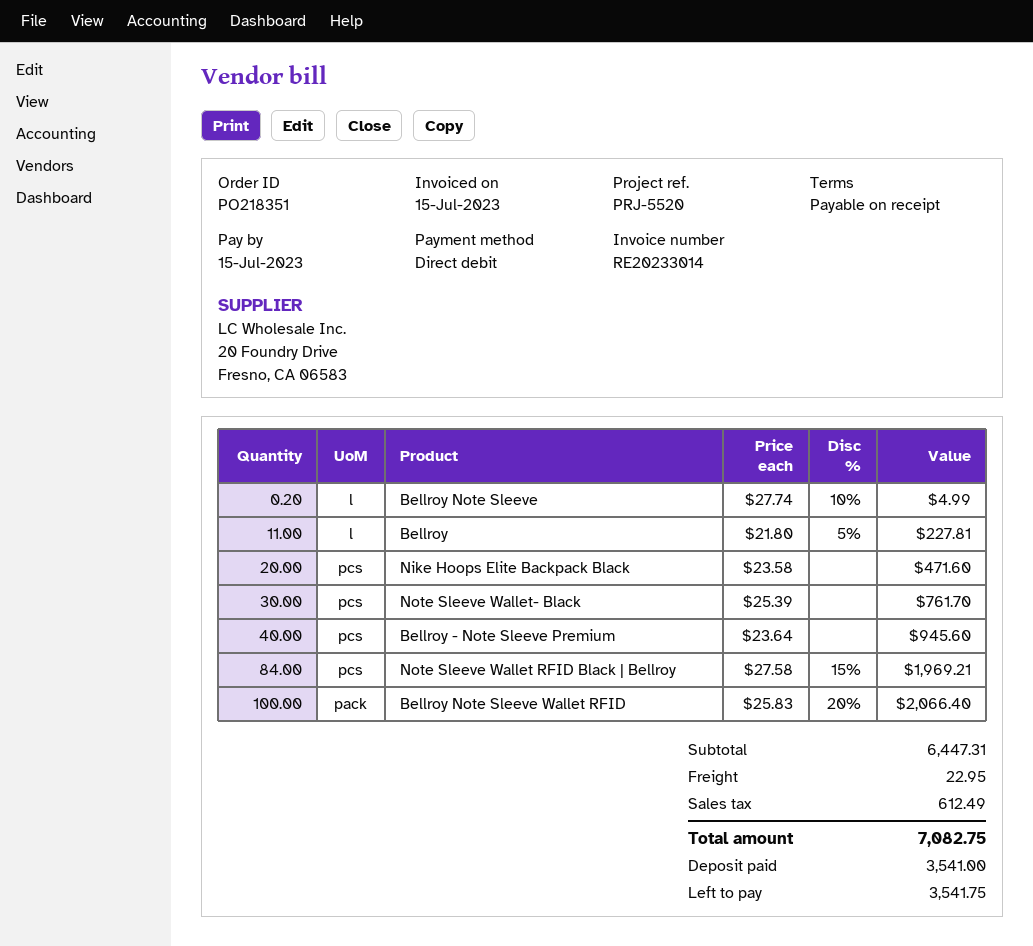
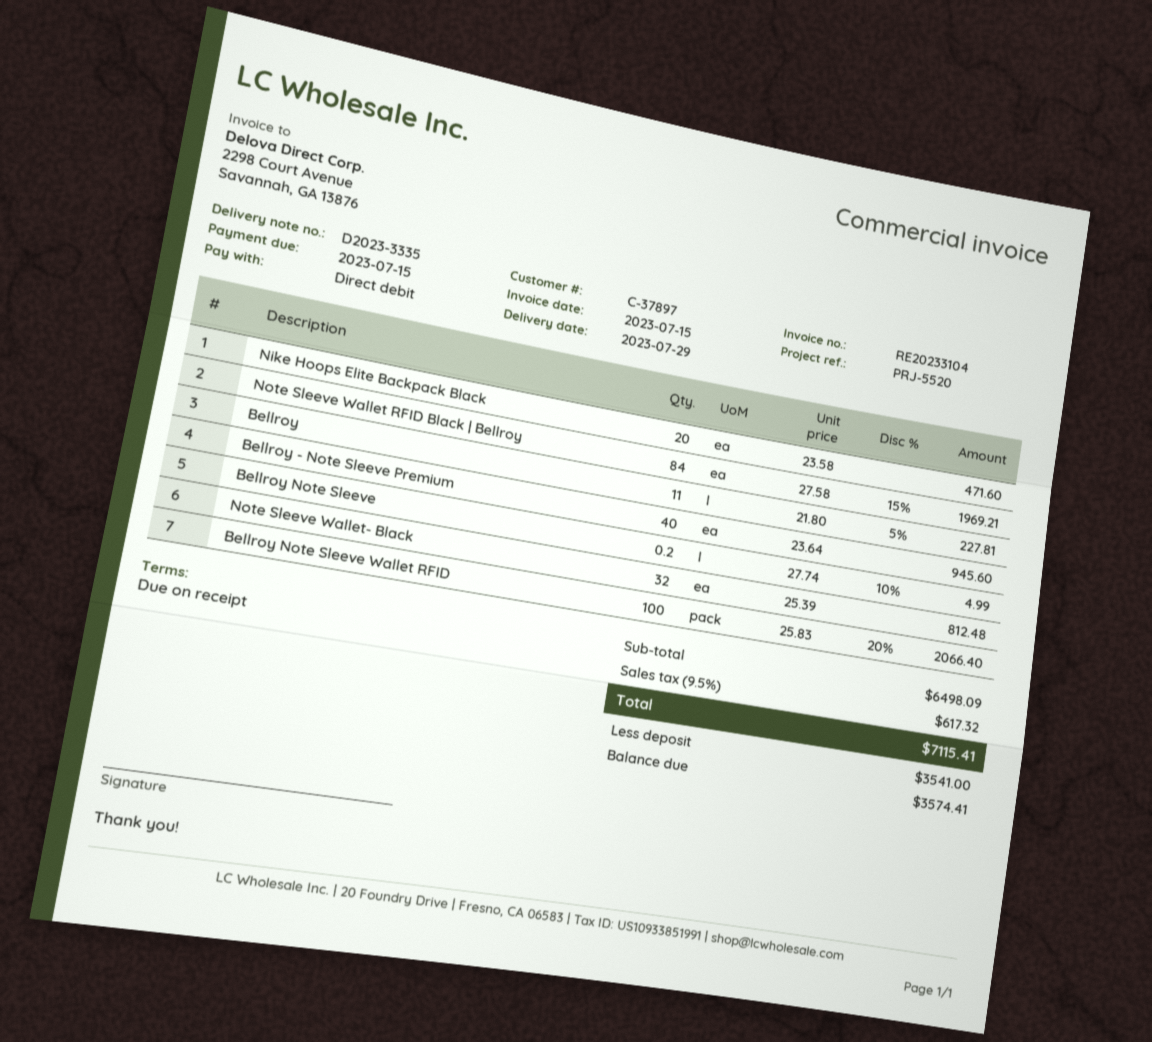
invoice number: RE20233014 -> RE20233104
Note Sleeve Wallet- Black: 30 x 25.39 = 761.70 -> 32 x 25.39 = 812.48
subtotal: 6447.31 -> 6498.09
shipping: 22.95 -> none
tax: 612.49 -> 617.32
total: 7082.75 -> 7115.41
balance: 3541.75 -> 3574.41

